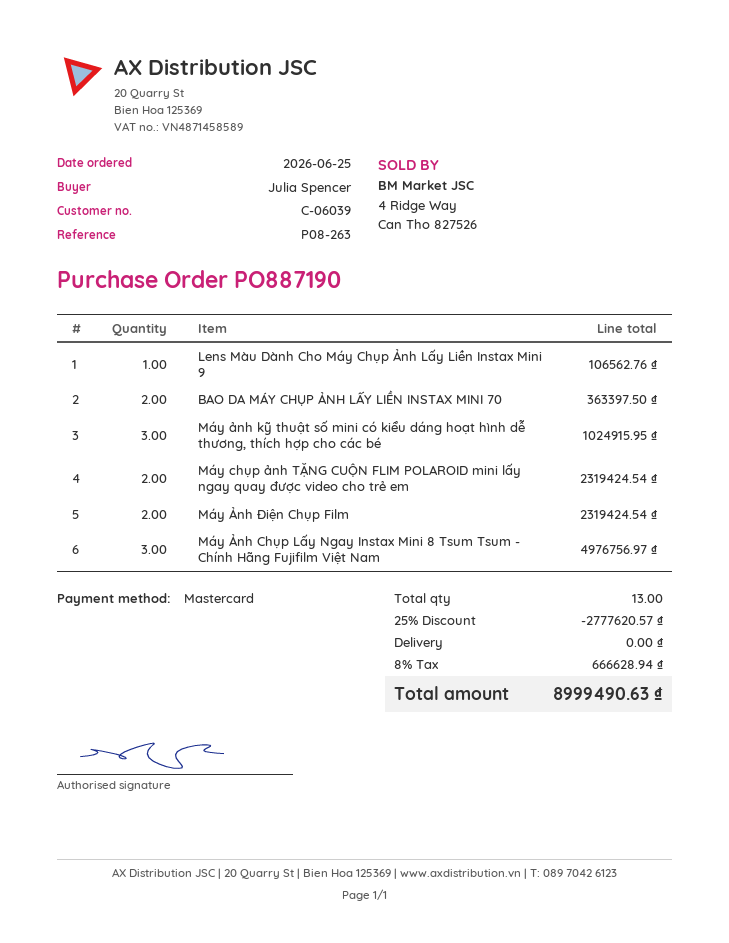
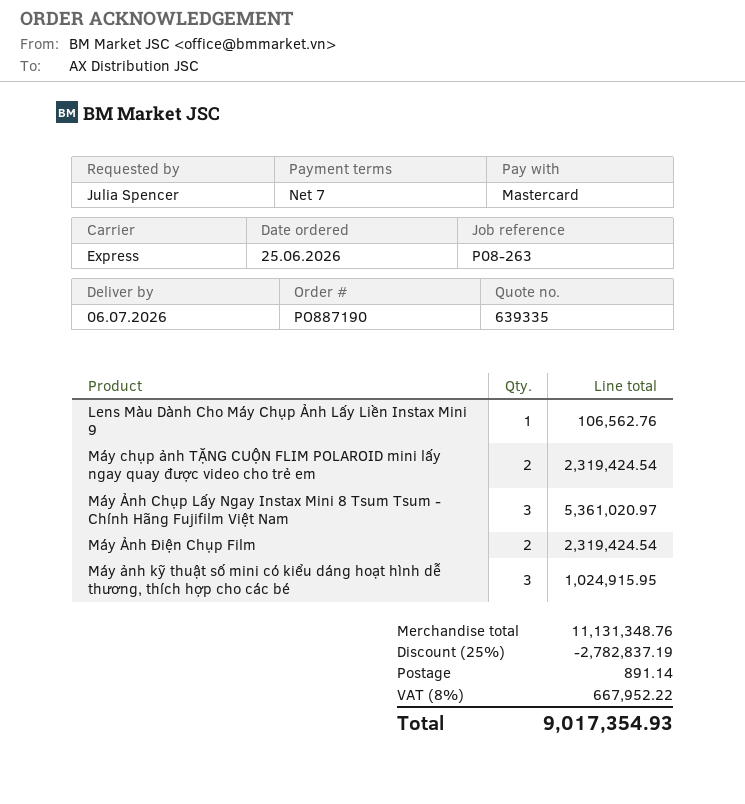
BAO DA MÁY CHỤP ẢNH LẤY LIỀN INSTAX MINI 70: 2 for 363397.50 -> none
Máy Ảnh Chụp Lấy Ngay Instax Mini 8 Tsum Tsum - Chính Hãng Fujifilm Việt Nam: 3 for 4976756.97 -> 3 for 5361020.97
discount: 25% = 2777620.57 -> 25% = 2782837.19
shipping: 0.00 -> 891.14
tax: 8% = 666628.94 -> 8% = 667952.22
total: 8999490.63 -> 9017354.93

